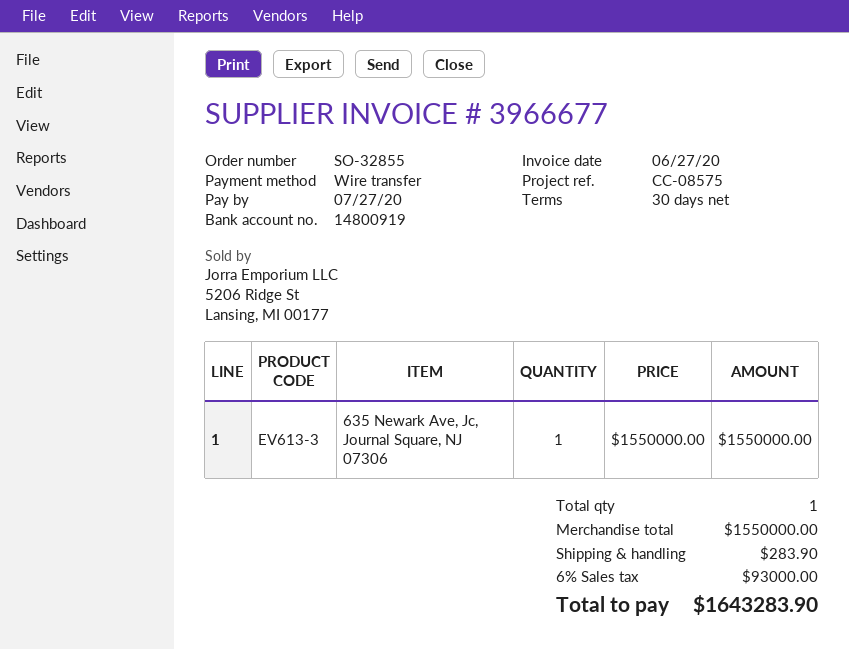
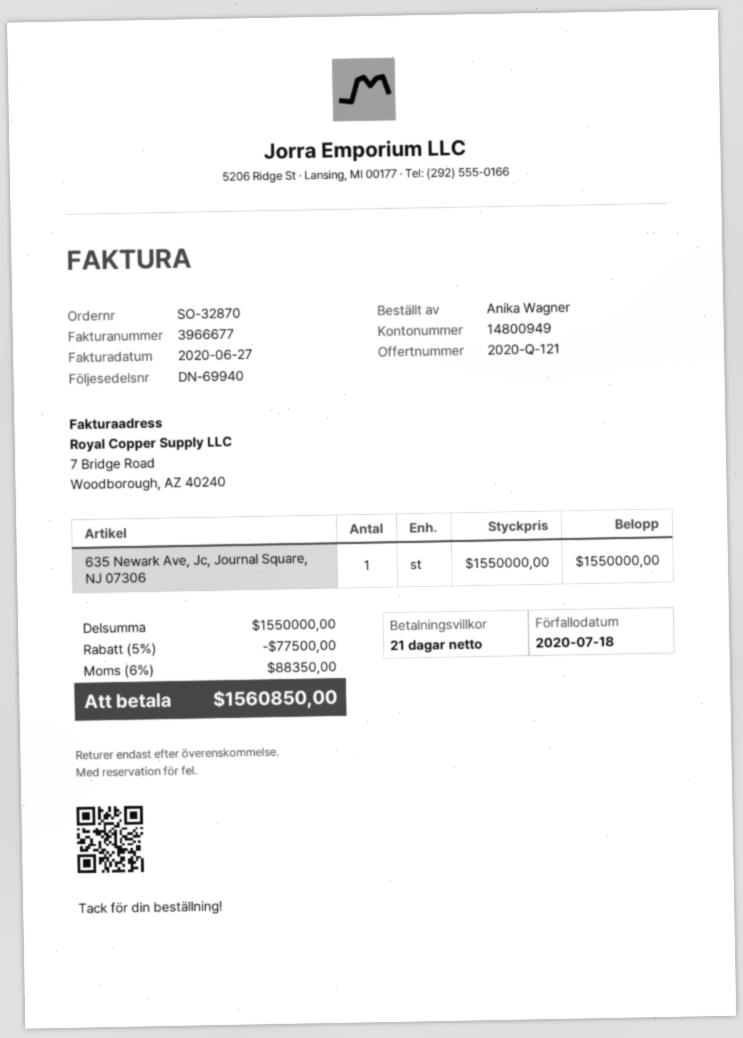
order number: SO-32855 -> SO-32870
payment terms: 30 days -> 21 days
due date: 2020-07-27 -> 2020-07-18
bank account: 14800919 -> 14800949
discount: none -> 5% = 77500.00
shipping: 283.90 -> none
tax: 6% = 93000.00 -> 6% = 88350.00
total: 1643283.90 -> 1560850.00

